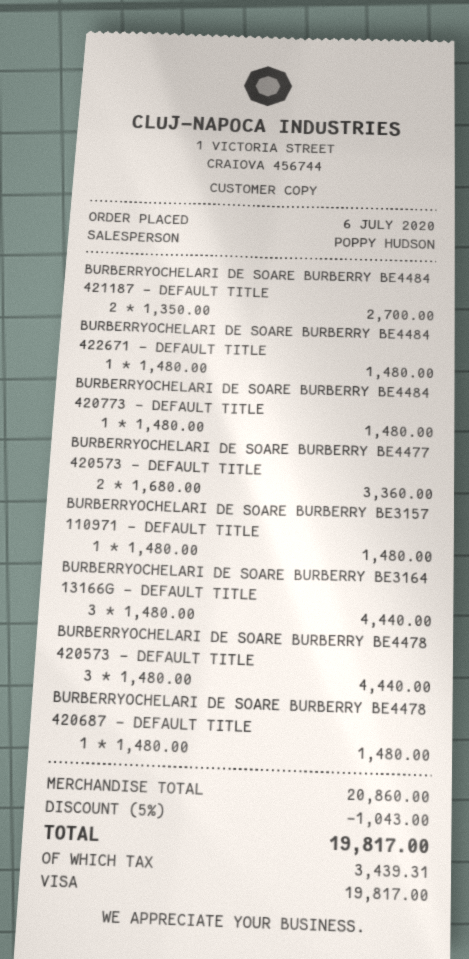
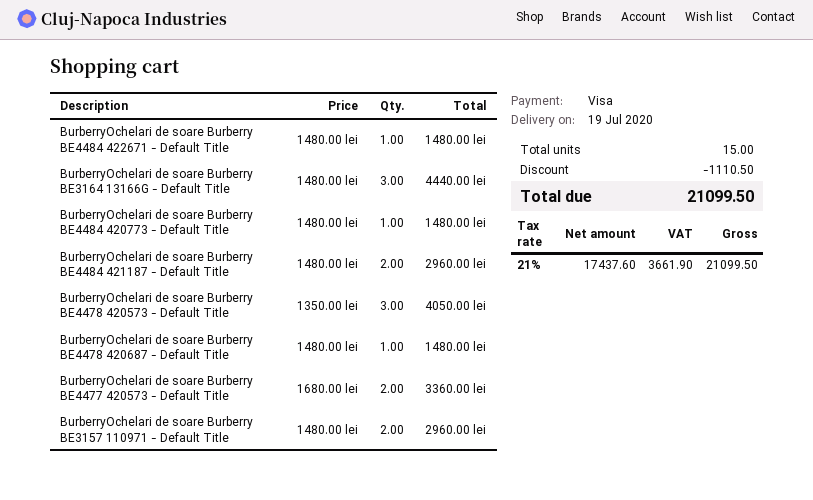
BURBERRYOCHELARI DE SOARE BURBERRY BE4484 421187 - DEFAULT TITLE: 2 x 1350.00 = 2700.00 -> 2 x 1480.00 = 2960.00
BURBERRYOCHELARI DE SOARE BURBERRY BE3157 110971 - DEFAULT TITLE: 1 x 1480.00 = 1480.00 -> 2 x 1480.00 = 2960.00
BURBERRYOCHELARI DE SOARE BURBERRY BE4478 420573 - DEFAULT TITLE: 3 x 1480.00 = 4440.00 -> 3 x 1350.00 = 4050.00
discount: 1043.00 -> 1110.50
tax: 3439.31 -> 3661.90
total: 19817.00 -> 21099.50

